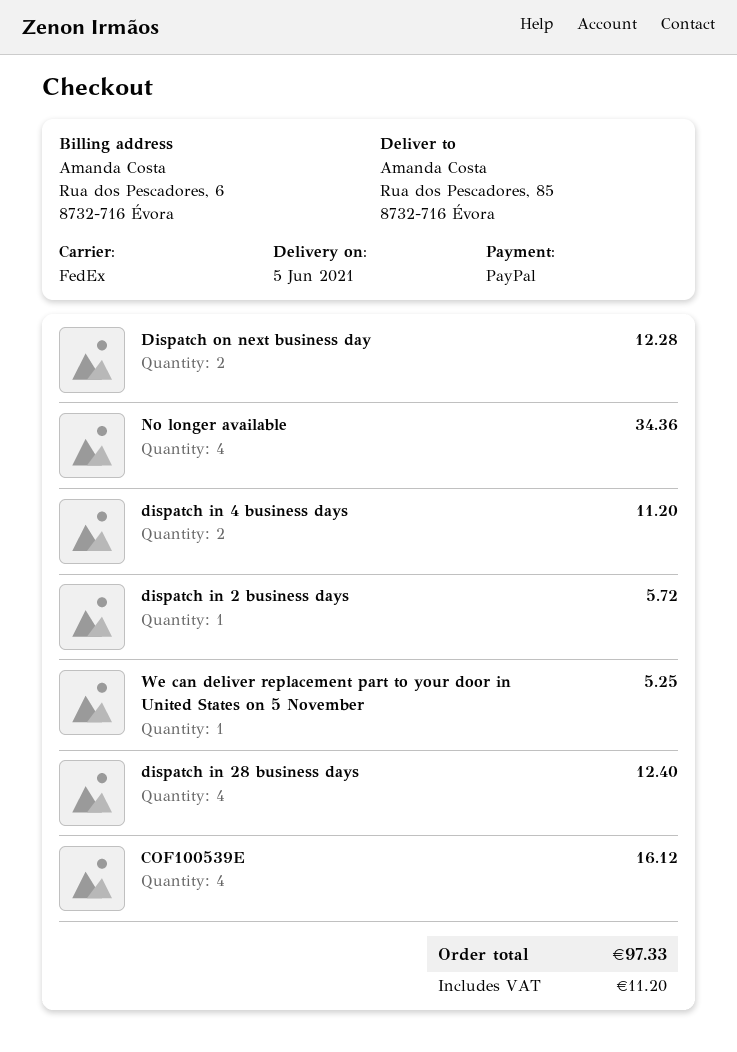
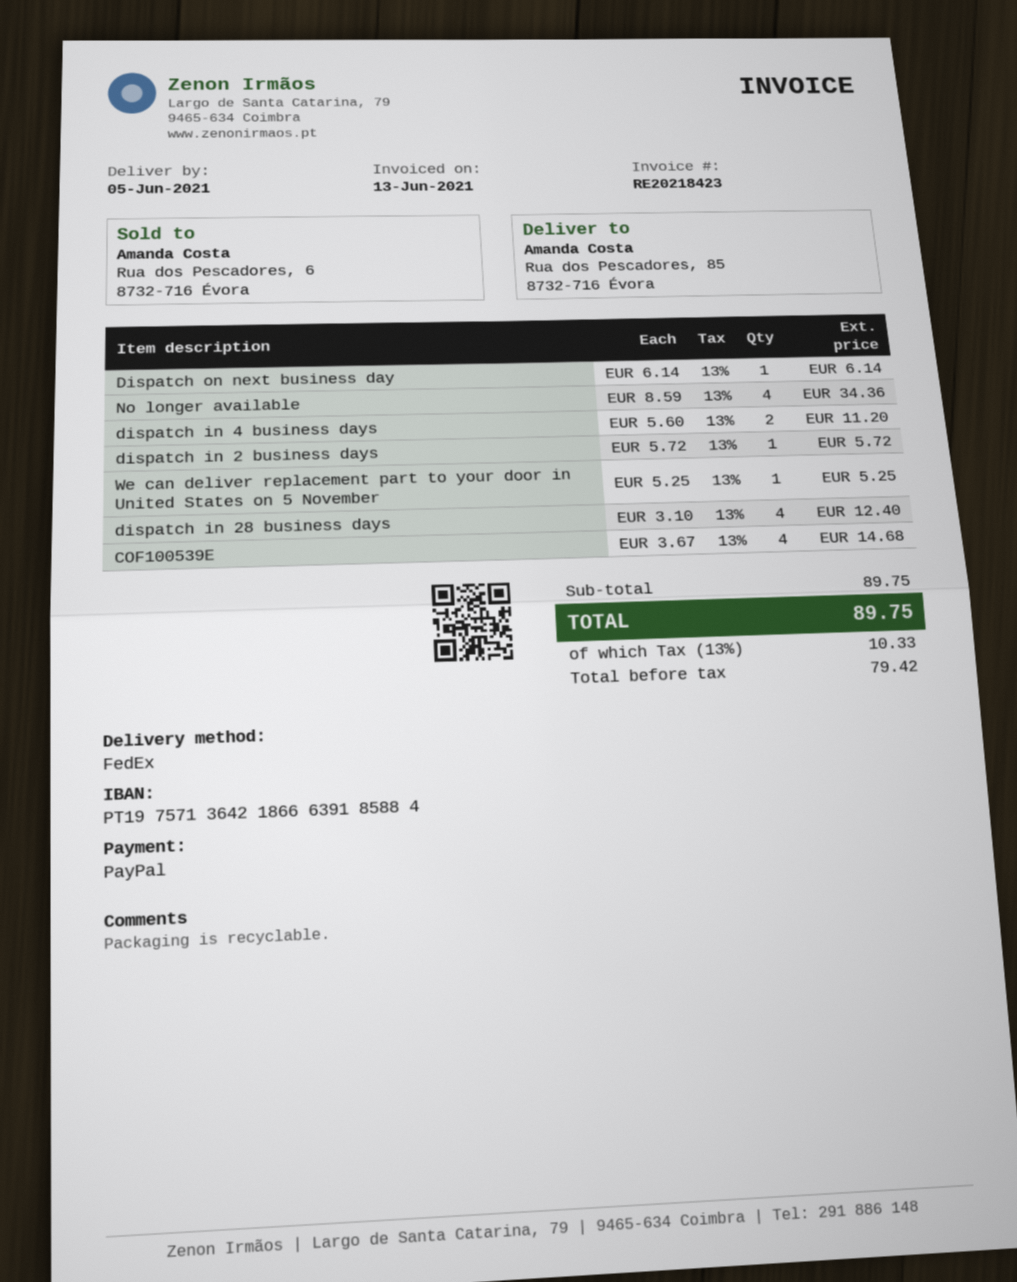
Dispatch on next business day: 2 for 12.28 -> 1 for 6.14
COF100539E: 4 for 16.12 -> 4 for 14.68
tax: 11.20 -> 10.33
total: 97.33 -> 89.75

